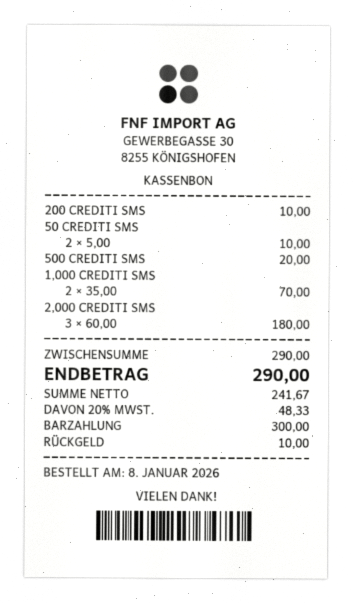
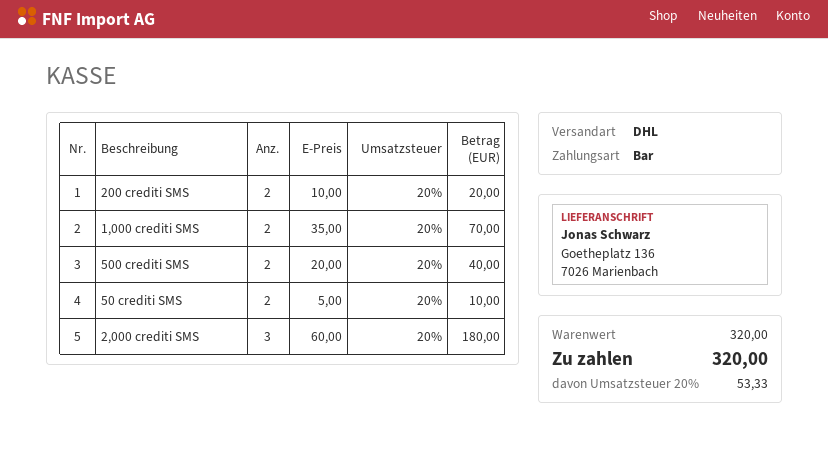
200 CREDITI SMS: 1 x 10.00 = 10.00 -> 2 x 10.00 = 20.00
500 CREDITI SMS: 1 x 20.00 = 20.00 -> 2 x 20.00 = 40.00
subtotal: 290.00 -> 320.00
tax: 20% = 48.33 -> 20% = 53.33
total: 290.00 -> 320.00

